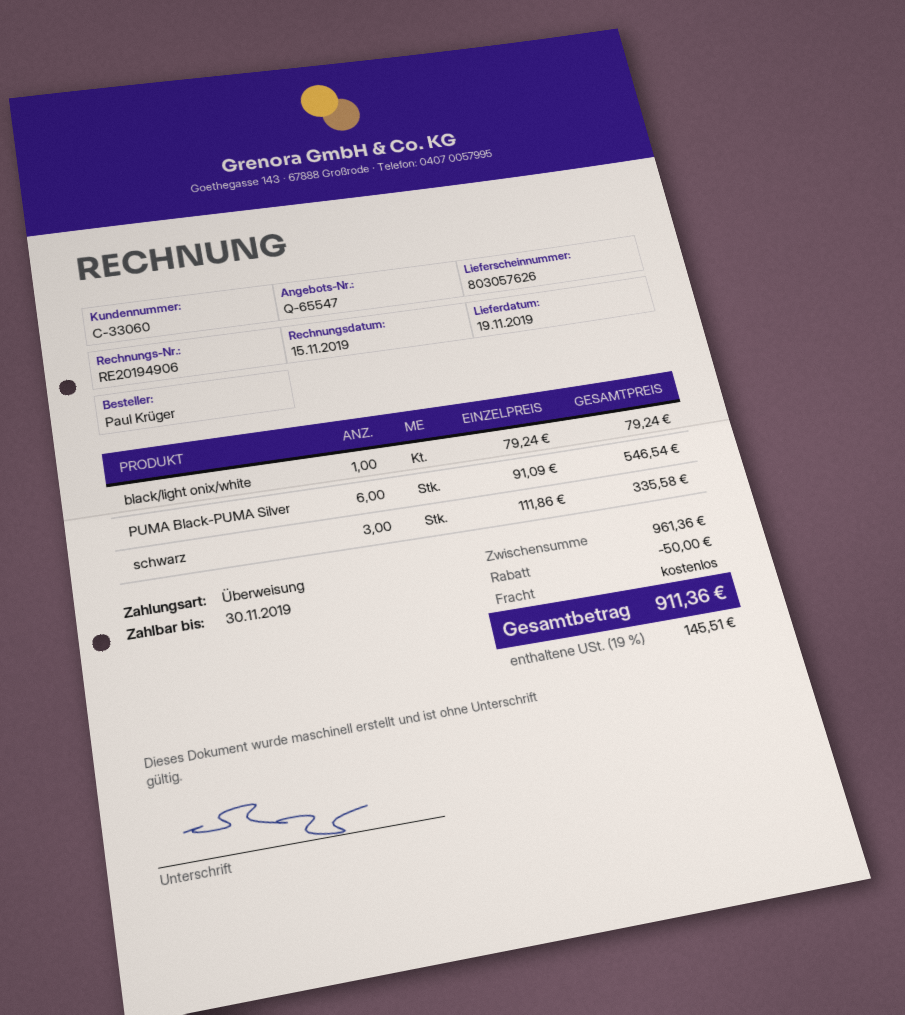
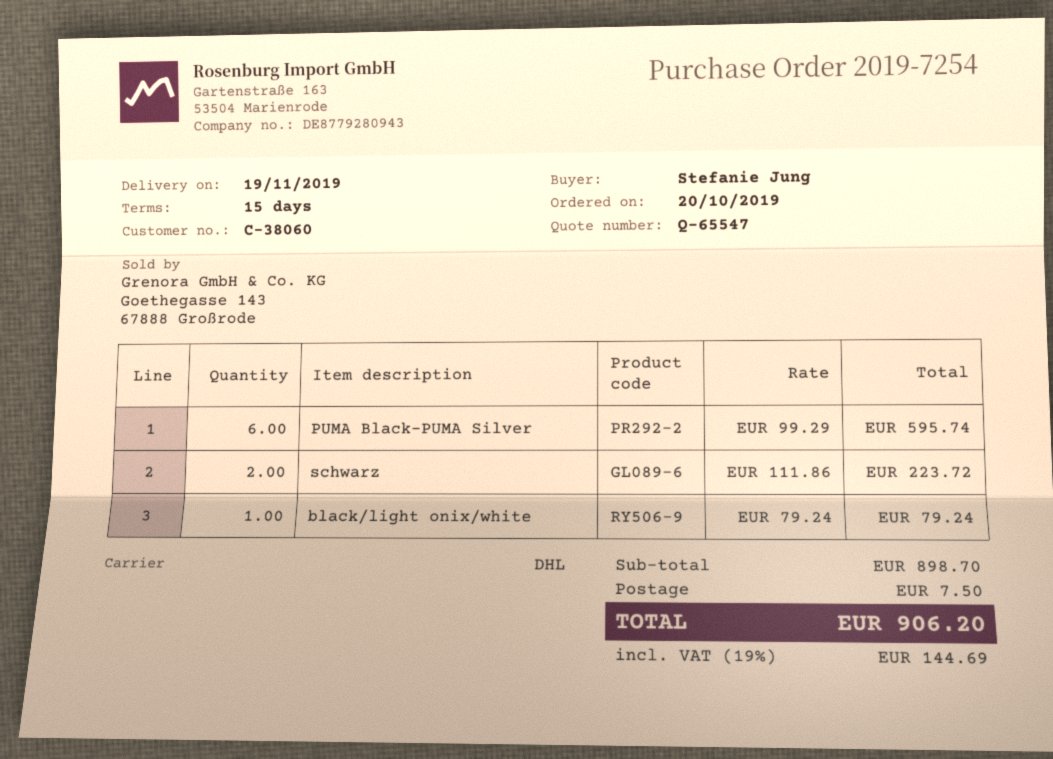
customer number: C-33060 -> C-38060
ordered by: Paul Krüger -> Stefanie Jung
PUMA Black-PUMA Silver: 6 x 91.09 = 546.54 -> 6 x 99.29 = 595.74
schwarz: 3 x 111.86 = 335.58 -> 2 x 111.86 = 223.72
subtotal: 961.36 -> 898.70
discount: 50.00 -> none
shipping: 0.00 -> 7.50
tax: 19% = 145.51 -> 19% = 144.69
total: 911.36 -> 906.20

